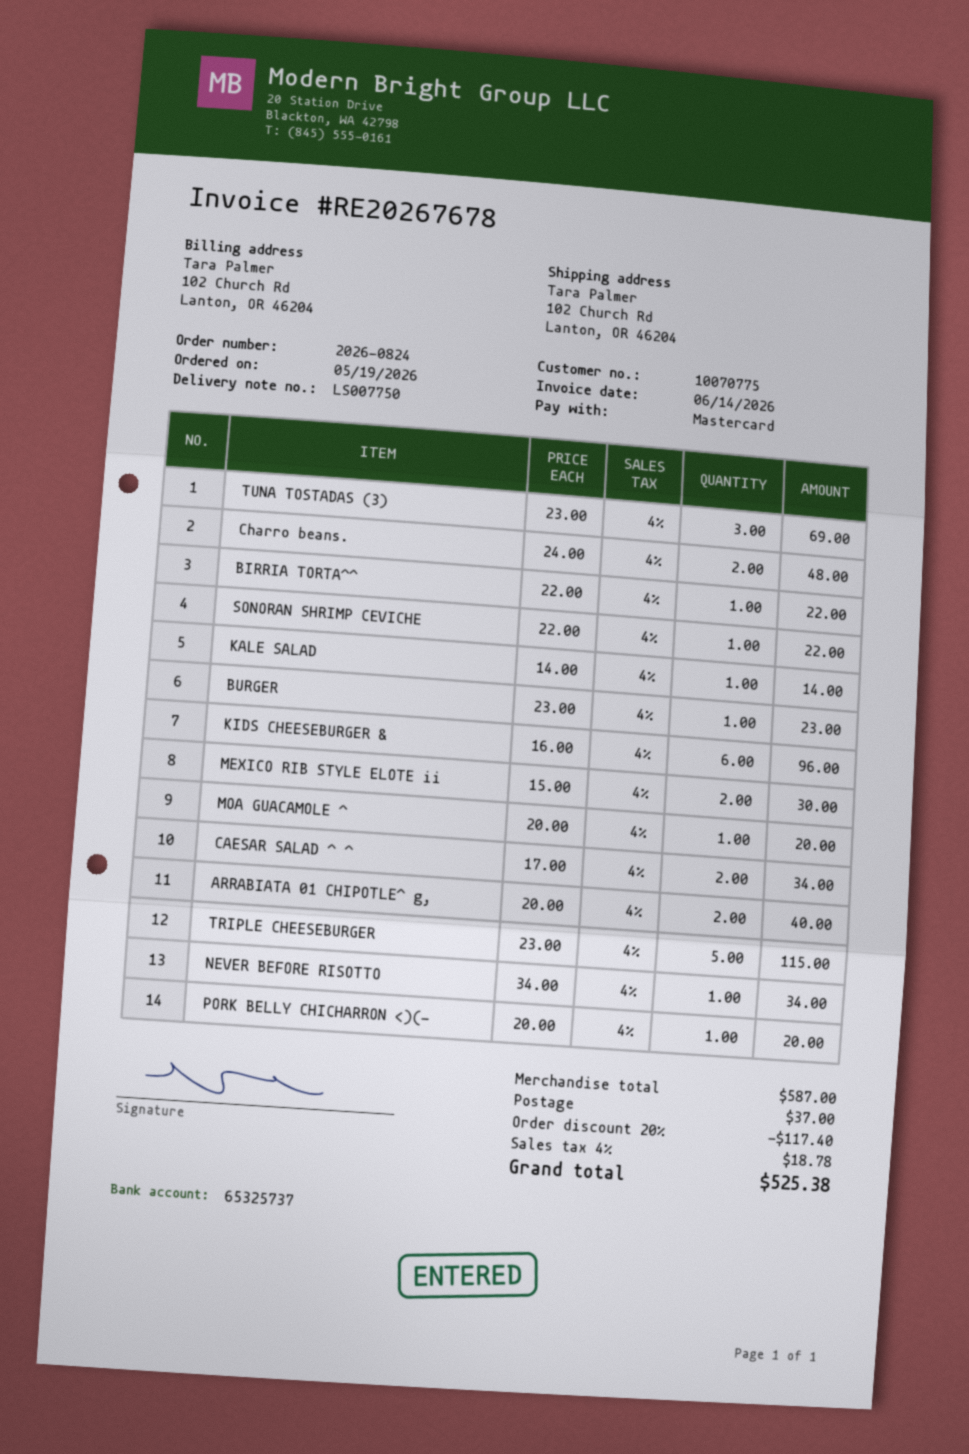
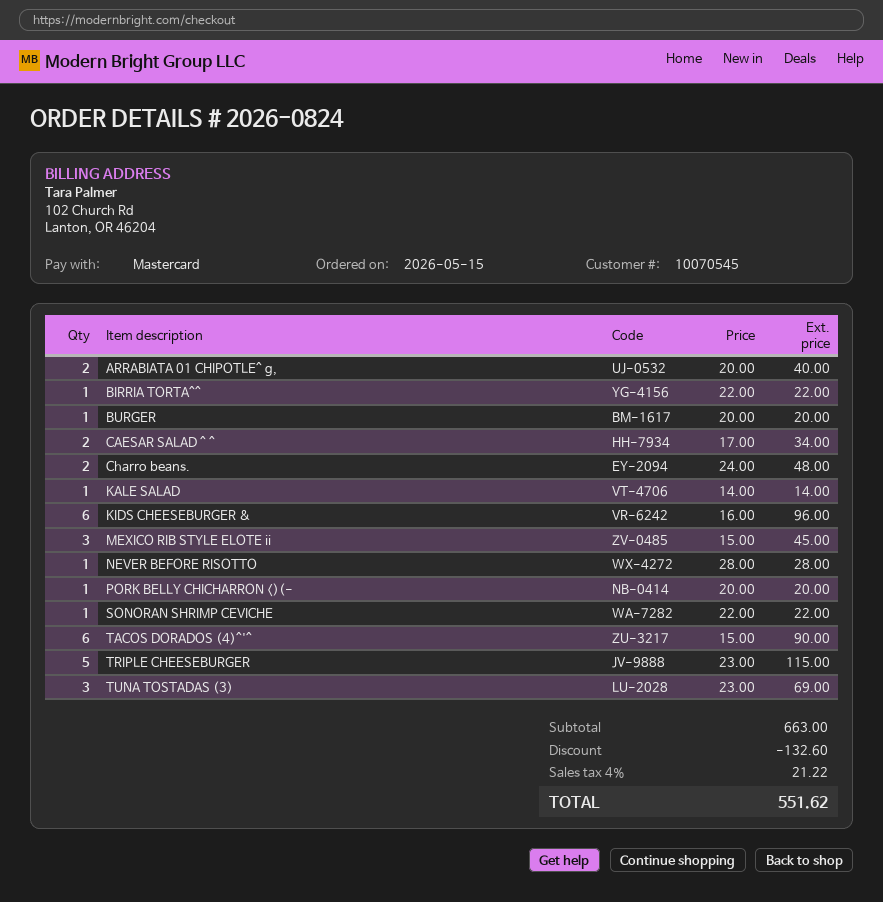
order date: 2026-05-19 -> 2026-05-15
customer number: 10070775 -> 10070545
BURGER: 1 x 23.00 = 23.00 -> 1 x 20.00 = 20.00
MEXICO RIB STYLE ELOTE ii: 2 x 15.00 = 30.00 -> 3 x 15.00 = 45.00
MOA GUACAMOLE ^: 1 x 20.00 = 20.00 -> none
NEVER BEFORE RISOTTO: 1 x 34.00 = 34.00 -> 1 x 28.00 = 28.00
TACOS DORADOS (4)^'^: none -> 6 x 15.00 = 90.00
subtotal: 587.00 -> 663.00
discount: 117.40 -> 132.60
shipping: 37.00 -> none
tax: 4% = 18.78 -> 4% = 21.22
total: 525.38 -> 551.62

